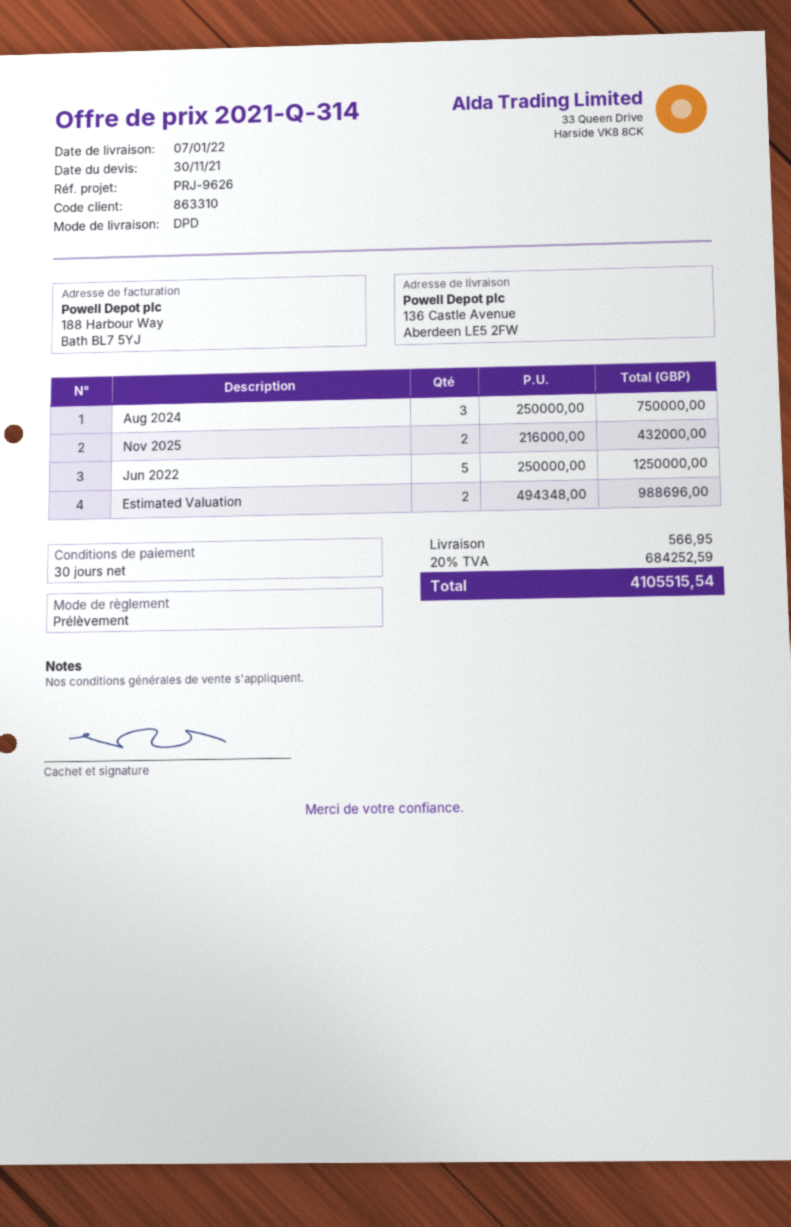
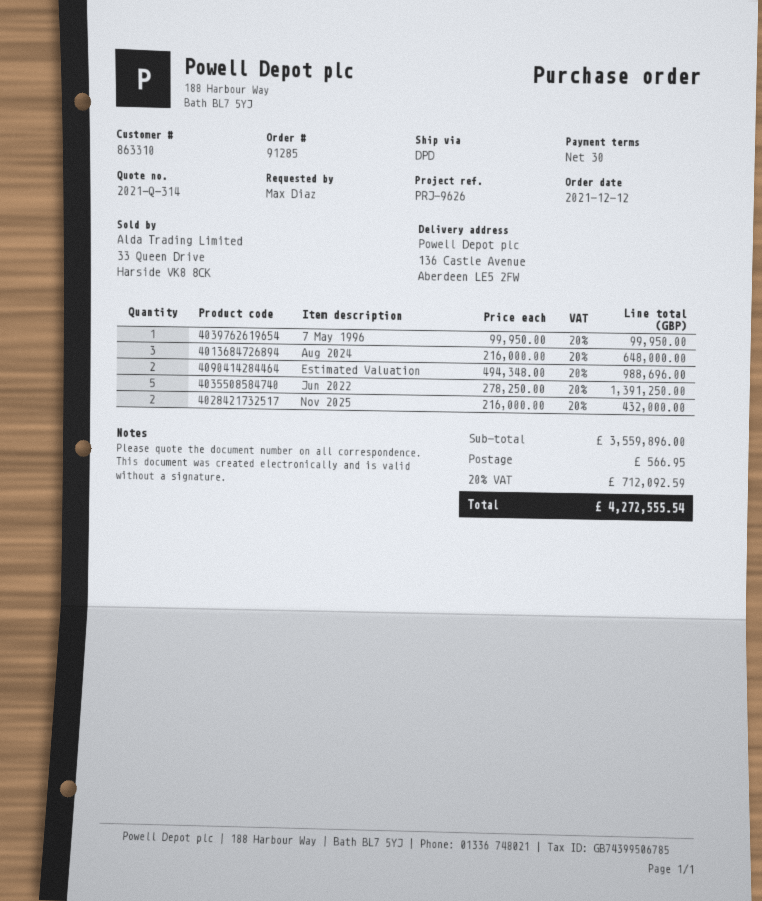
Aug 2024: 3 x 250000.00 = 750000.00 -> 3 x 216000.00 = 648000.00
Jun 2022: 5 x 250000.00 = 1250000.00 -> 5 x 278250.00 = 1391250.00
7 May 1996: none -> 1 x 99950.00 = 99950.00
tax: 20% = 684252.59 -> 20% = 712092.59
total: 4105515.54 -> 4272555.54

